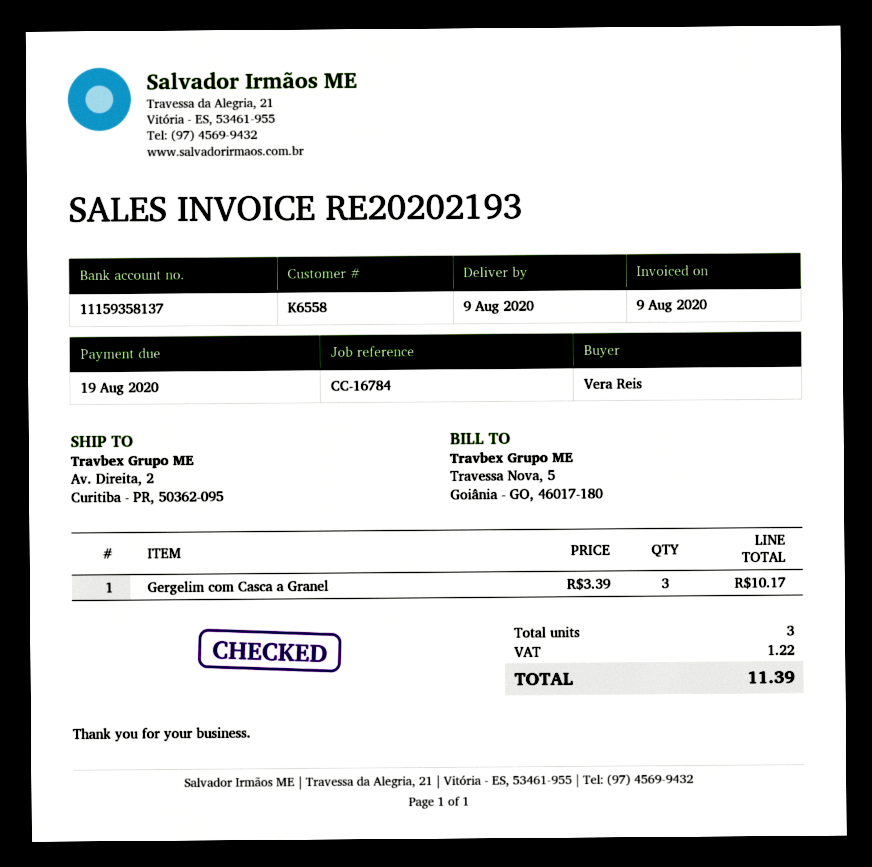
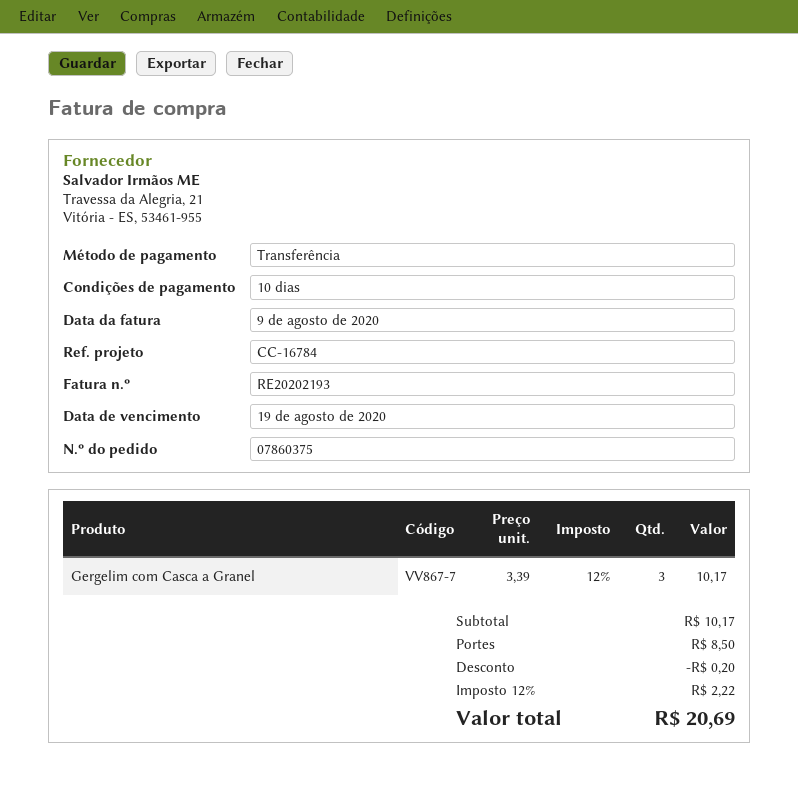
discount: none -> 0.20
shipping: none -> 8.50
tax: 1.22 -> 2.22
total: 11.39 -> 20.69

